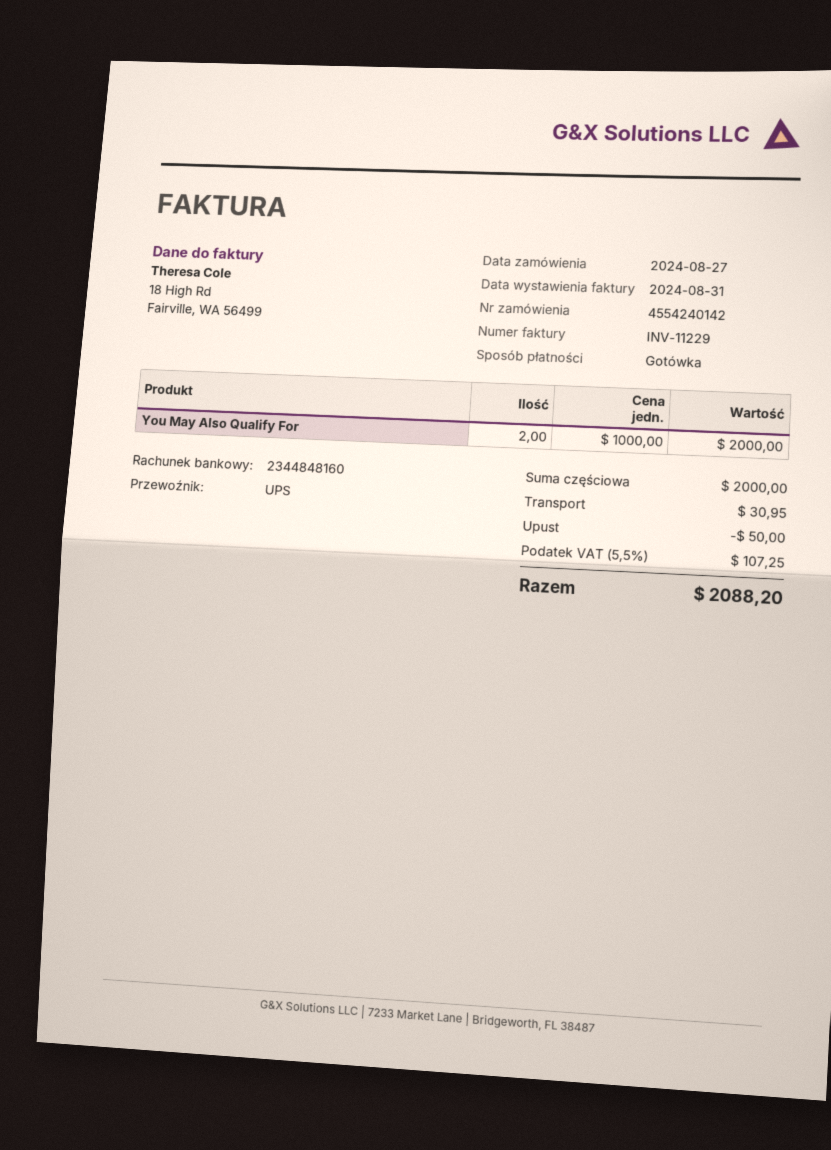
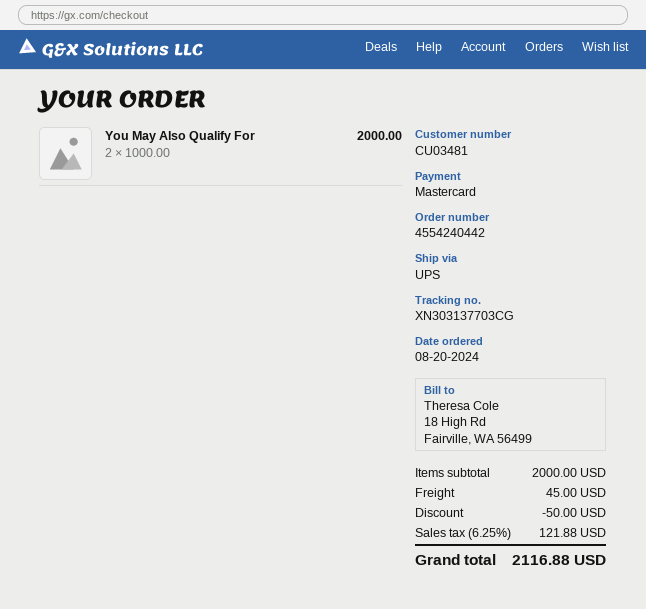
order number: 4554240142 -> 4554240442
order date: 2024-08-27 -> 2024-08-20
payment method: cash -> Mastercard
shipping: 30.95 -> 45.00
tax: 5.5% = 107.25 -> 6.25% = 121.88
total: 2088.20 -> 2116.88

